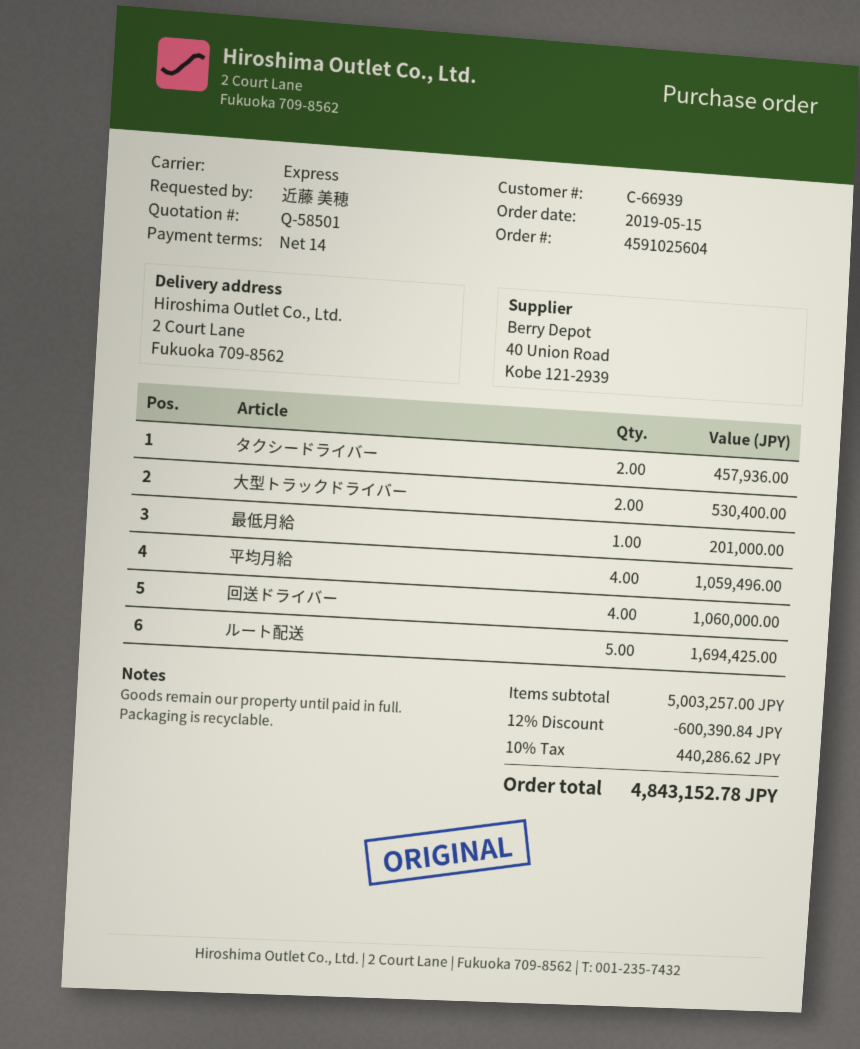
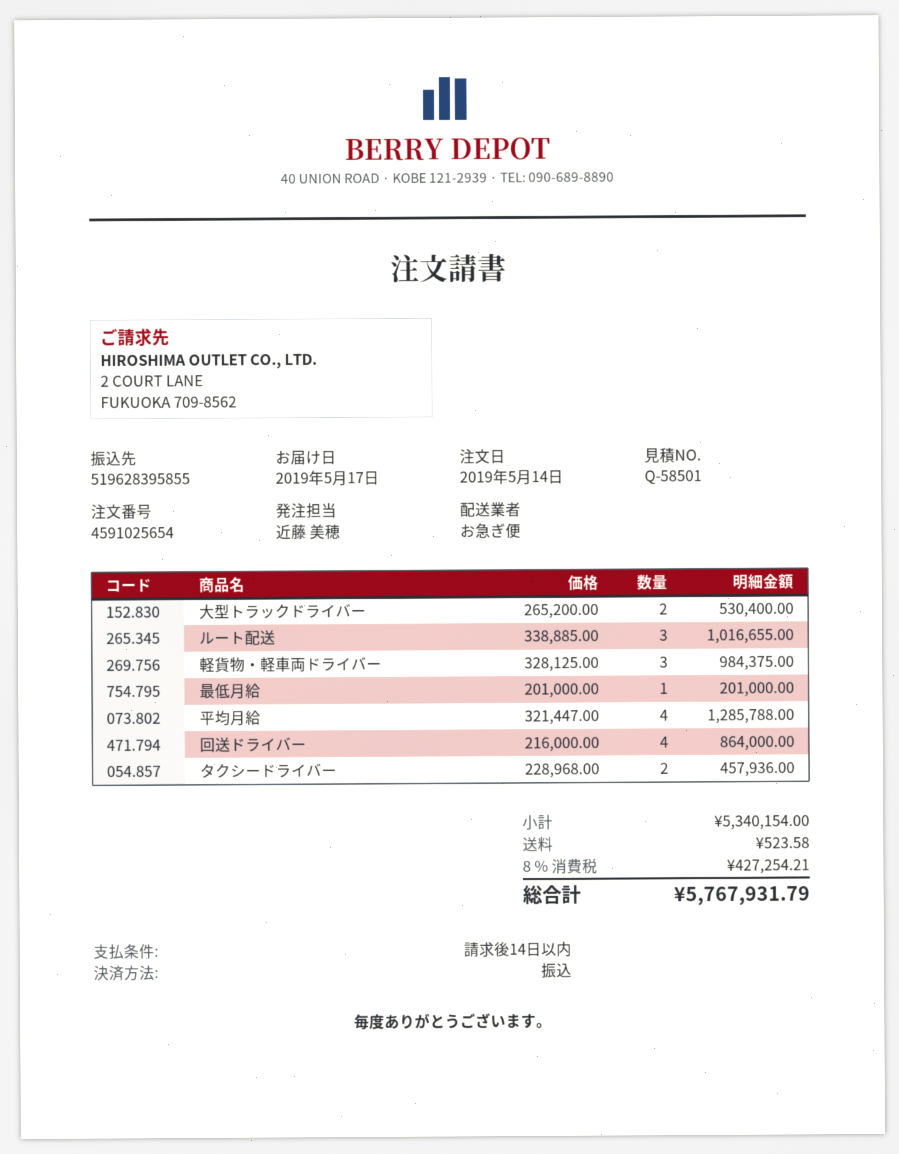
order number: 4591025604 -> 4591025654
order date: 2019-05-15 -> 2019-05-14
平均月給: 4 for 1059496.00 -> 4 for 1285788.00
回送ドライバー: 4 for 1060000.00 -> 4 for 864000.00
ルート配送: 5 for 1694425.00 -> 3 for 1016655.00
軽貨物・軽車両ドライバー: none -> 3 for 984375.00
subtotal: 5003257.00 -> 5340154.00
discount: 12% = 600390.84 -> none
shipping: none -> 523.58
tax: 10% = 440286.62 -> 8% = 427254.21
total: 4843152.78 -> 5767931.79

